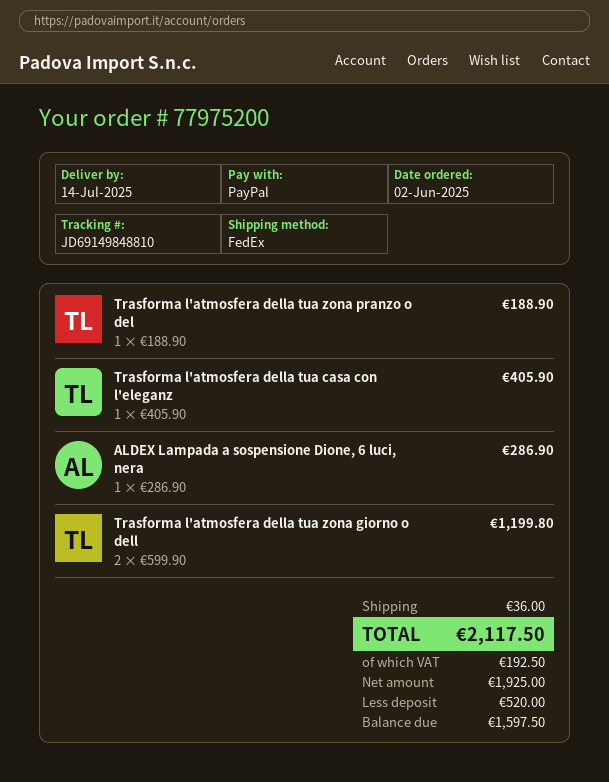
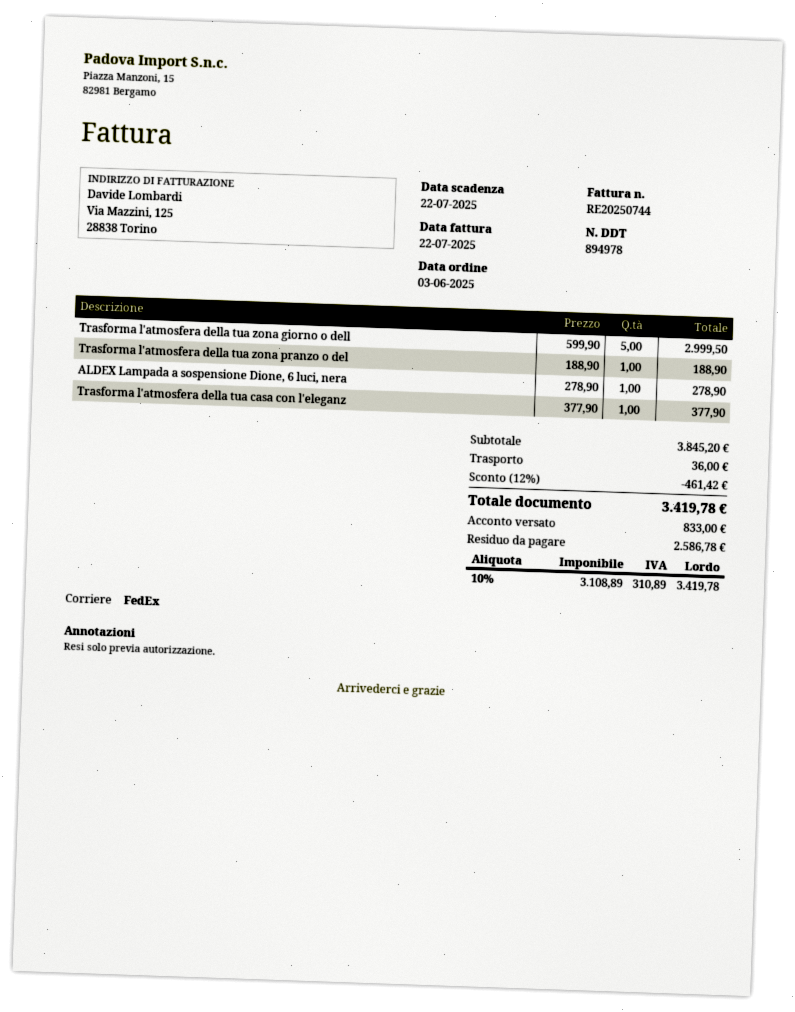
order date: 2025-06-02 -> 2025-06-03
Trasforma l'atmosfera della tua casa con l'eleganz: 1 x 405.90 = 405.90 -> 1 x 377.90 = 377.90
ALDEX Lampada a sospensione Dione, 6 luci, nera: 1 x 286.90 = 286.90 -> 1 x 278.90 = 278.90
Trasforma l'atmosfera della tua zona giorno o dell: 2 x 599.90 = 1199.80 -> 5 x 599.90 = 2999.50
discount: none -> 12% = 461.42
net: 1925.00 -> 3108.89
tax: 192.50 -> 310.89
total: 2117.50 -> 3419.78
deposit: 520.00 -> 833.00
balance: 1597.50 -> 2586.78

